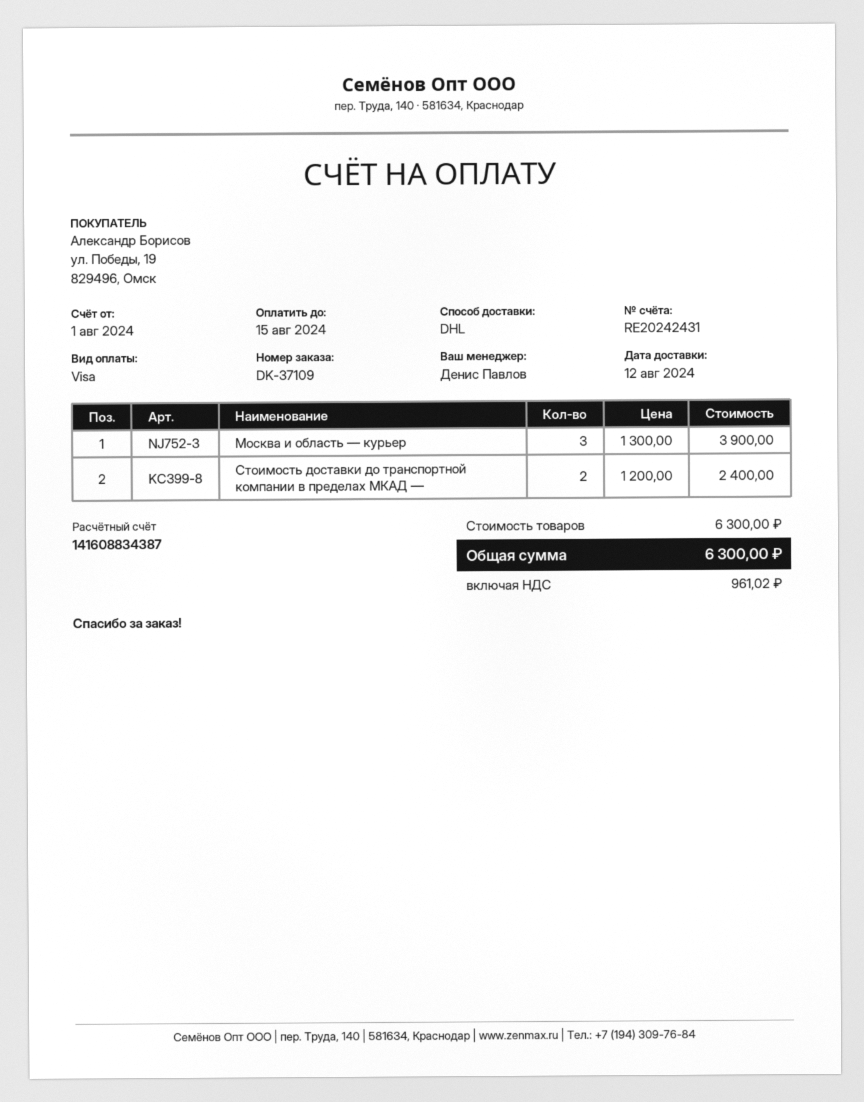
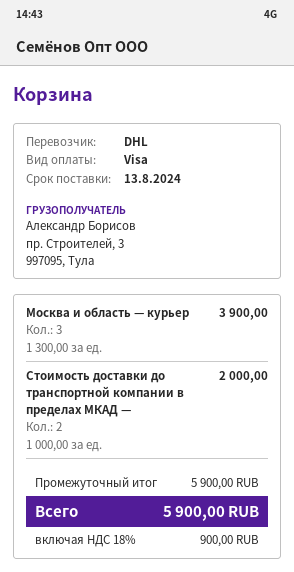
delivery date: 2024-08-12 -> 2024-08-13
Стоимость доставки до транспортной компании в пределах МКАД —: 2 x 1200.00 = 2400.00 -> 2 x 1000.00 = 2000.00
subtotal: 6300.00 -> 5900.00
tax: 961.02 -> 900.00
total: 6300.00 -> 5900.00

